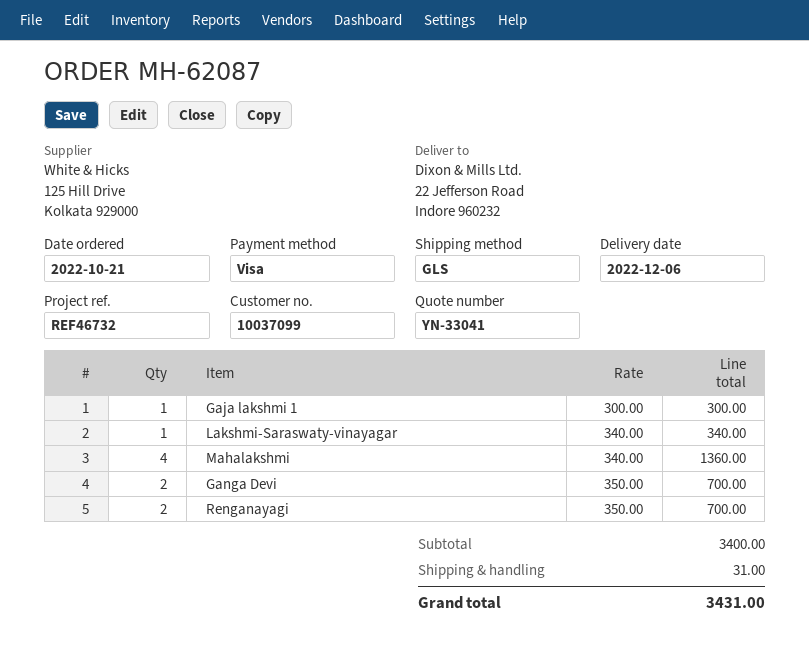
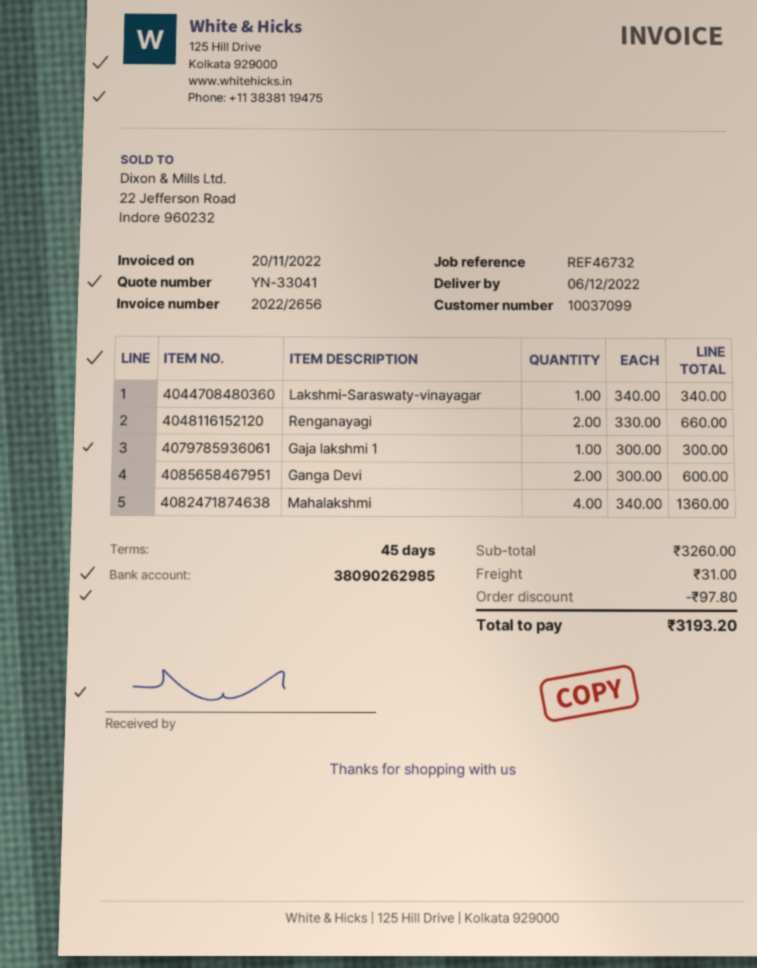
Ganga Devi: 2 x 350.00 = 700.00 -> 2 x 300.00 = 600.00
Renganayagi: 2 x 350.00 = 700.00 -> 2 x 330.00 = 660.00
subtotal: 3400.00 -> 3260.00
discount: none -> 97.80
total: 3431.00 -> 3193.20

